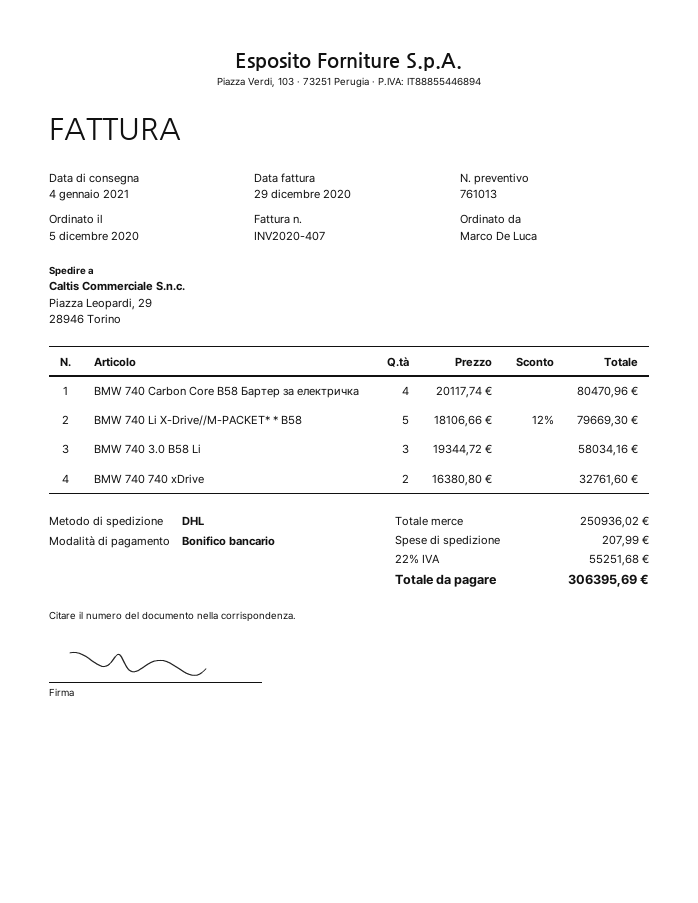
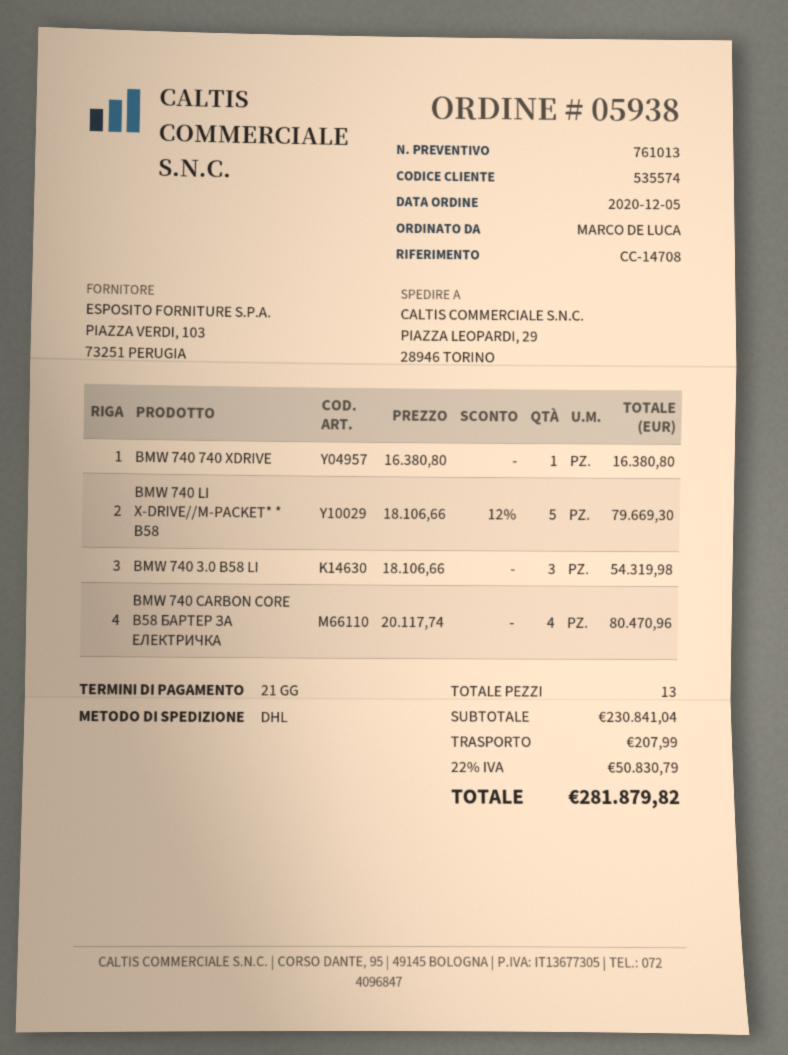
BMW 740 3.0 B58 Li: 3 x 19344.72 = 58034.16 -> 3 x 18106.66 = 54319.98
BMW 740 740 xDrive: 2 x 16380.80 = 32761.60 -> 1 x 16380.80 = 16380.80
subtotal: 250936.02 -> 230841.04
tax: 22% = 55251.68 -> 22% = 50830.79
total: 306395.69 -> 281879.82

